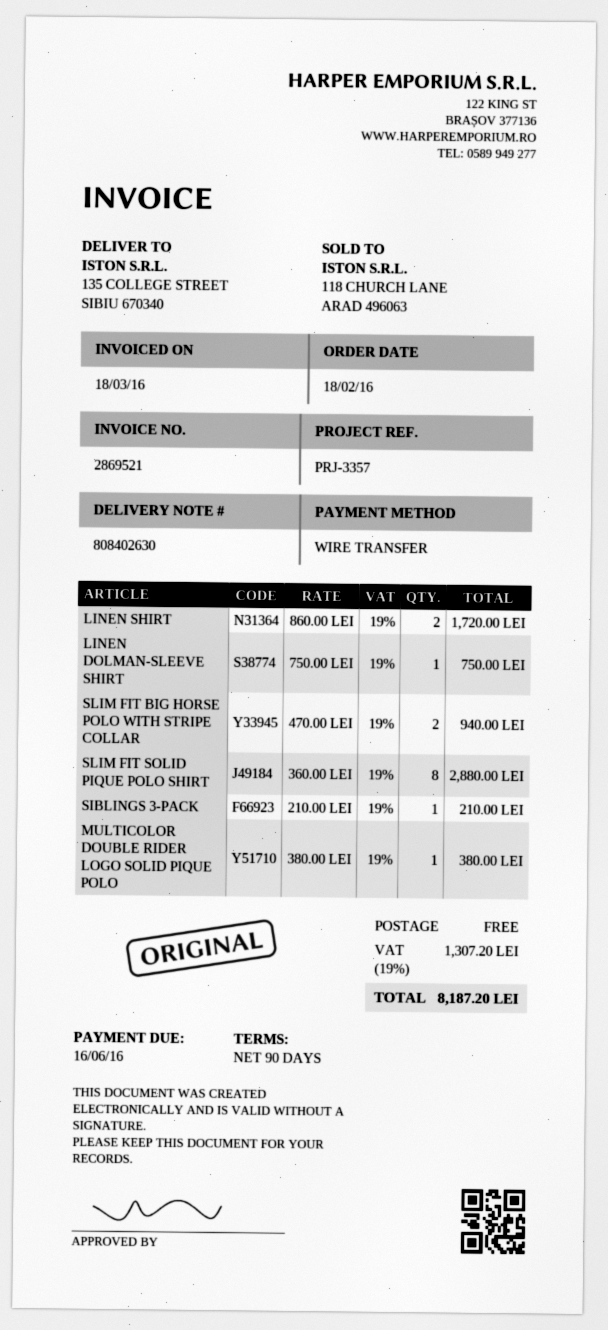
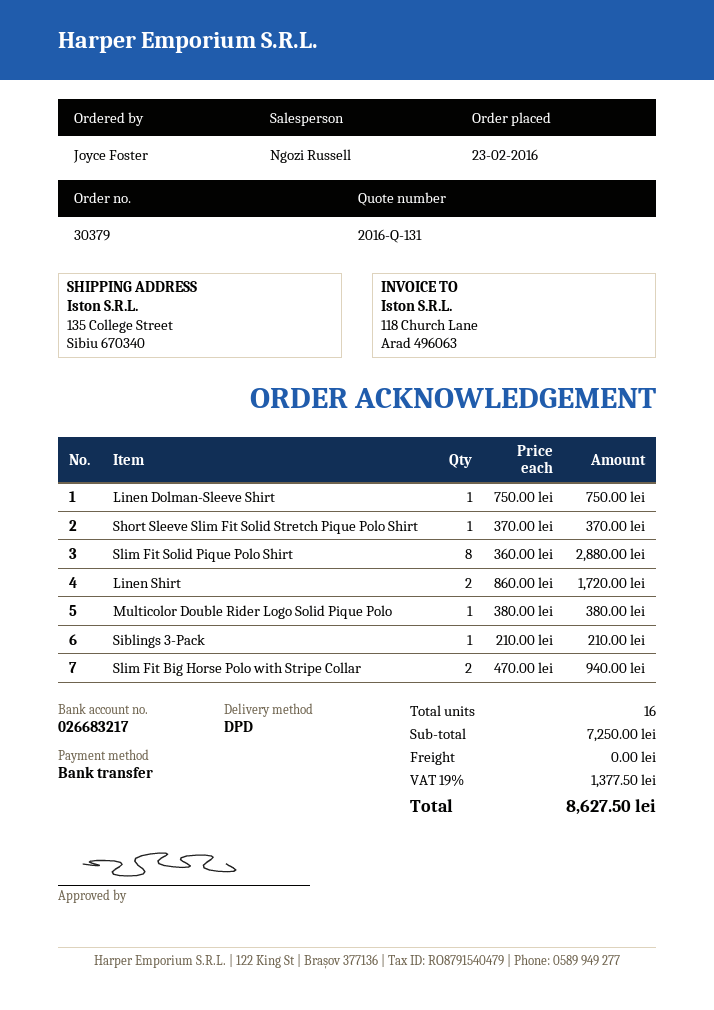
order date: 2016-02-18 -> 2016-02-23
Short Sleeve Slim Fit Solid Stretch Pique Polo Shirt: none -> 1 x 370.00 = 370.00
tax: 19% = 1307.20 -> 19% = 1377.50
total: 8187.20 -> 8627.50

